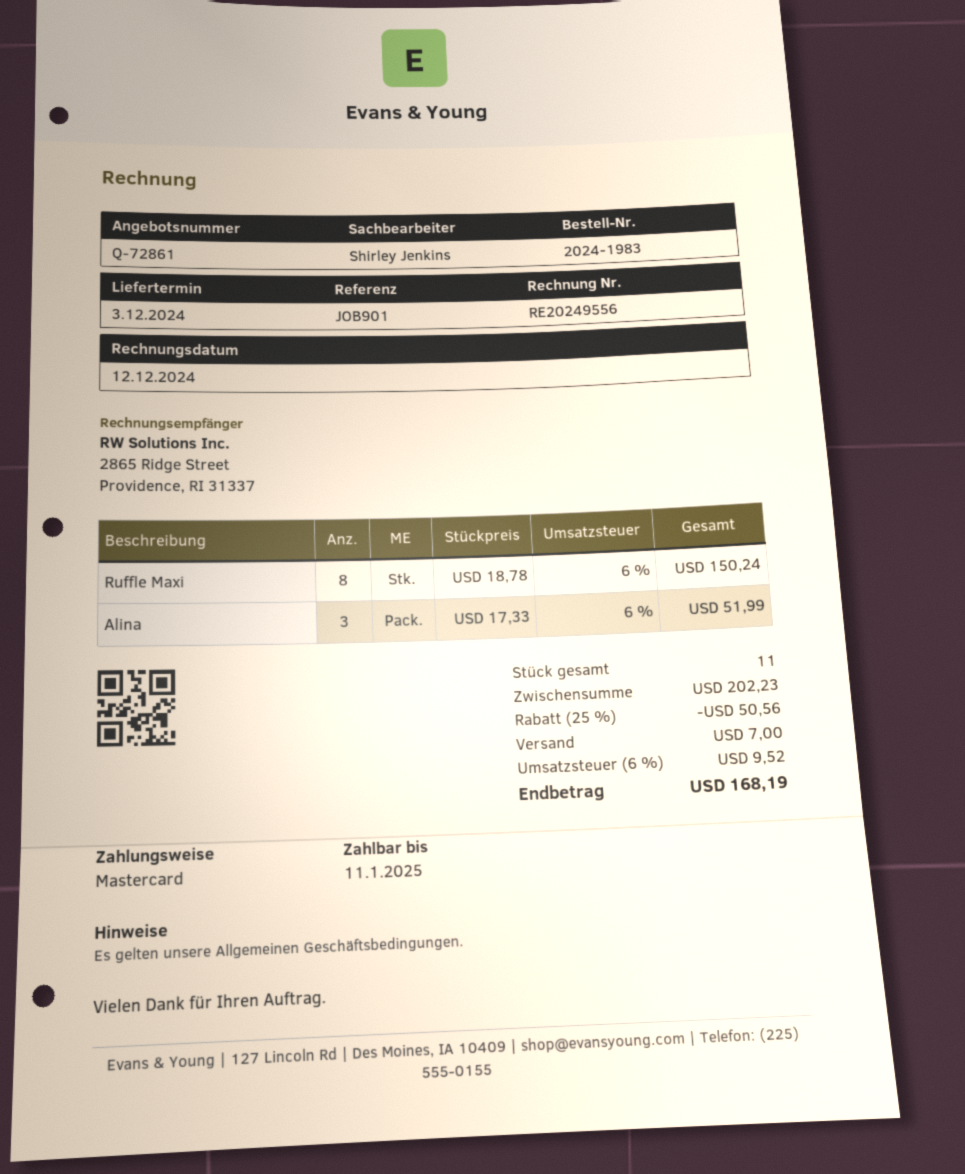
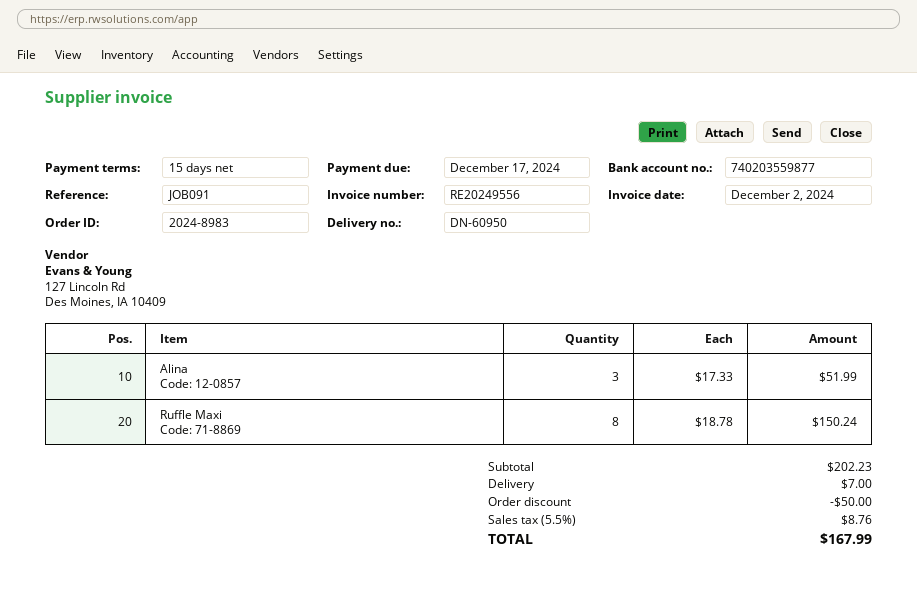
order number: 2024-1983 -> 2024-8983
invoice date: 2024-12-12 -> 2024-12-02
due date: 2025-01-11 -> 2024-12-17
reference: JOB901 -> JOB091
discount: 50.56 -> 50.00
tax: 6% = 9.52 -> 5.5% = 8.76
total: 168.19 -> 167.99

